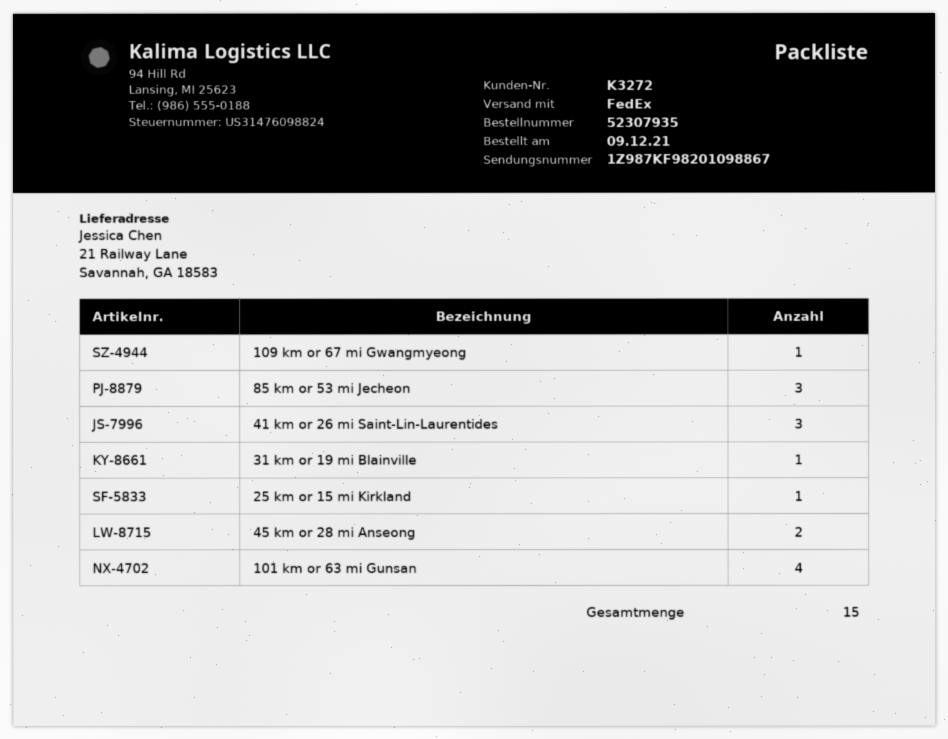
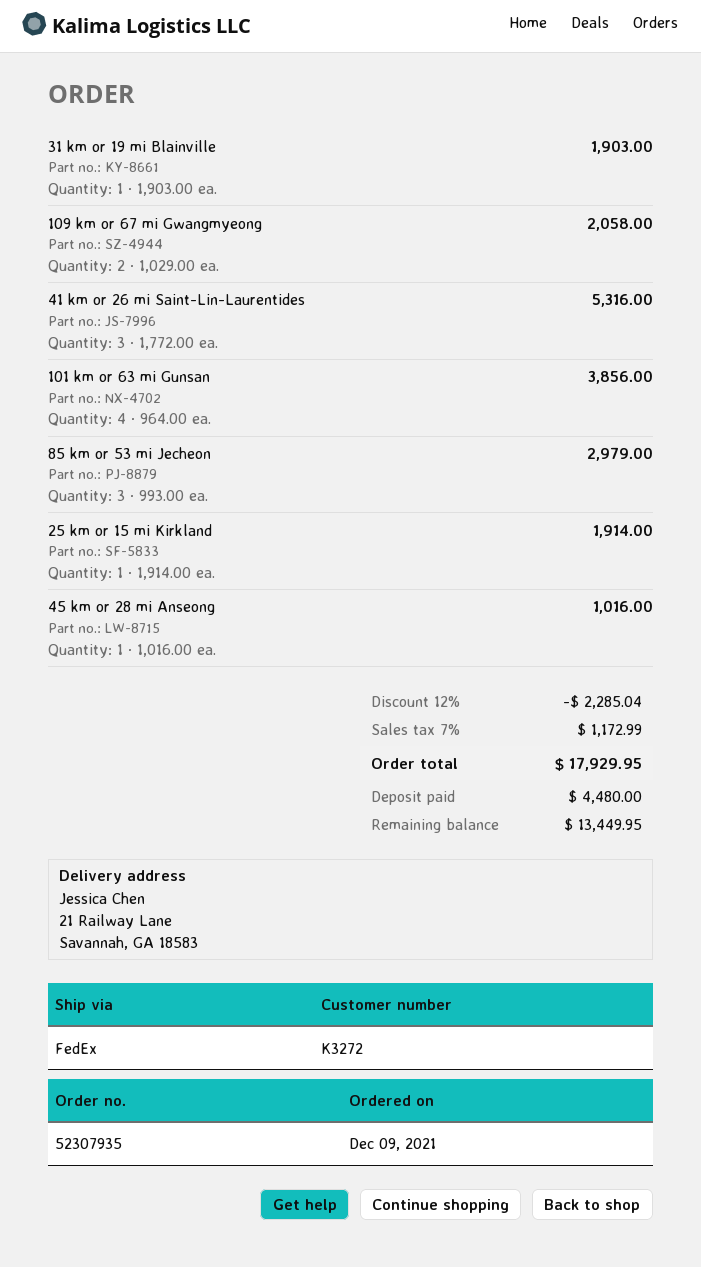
109 km or 67 mi Gwangmyeong: 1 -> 2
45 km or 28 mi Anseong: 2 -> 1

